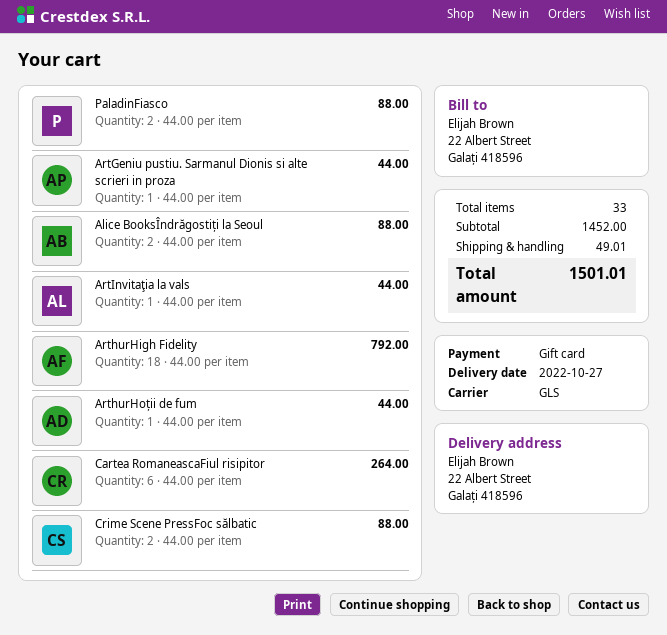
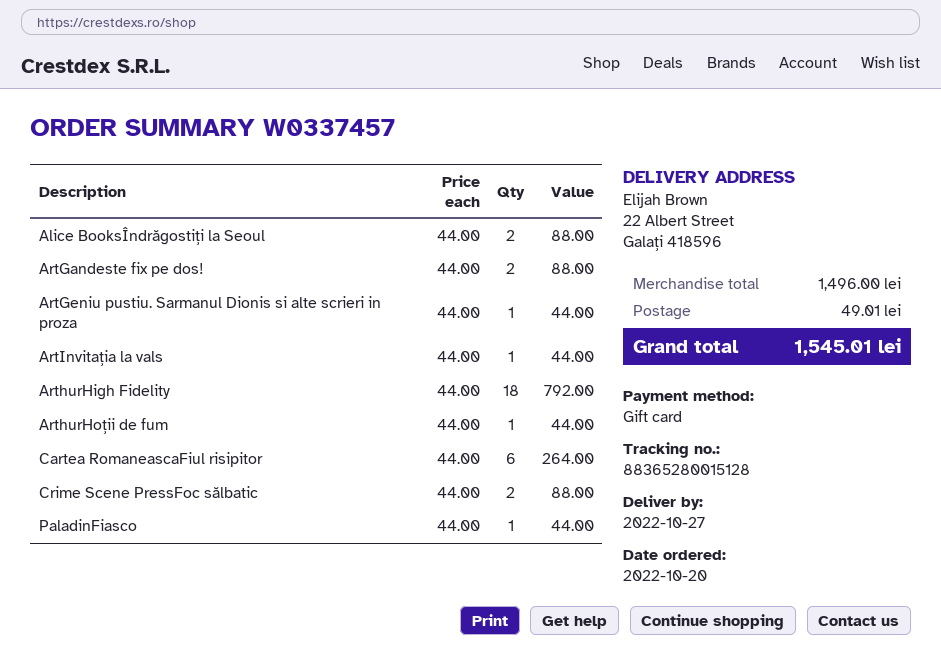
PaladinFiasco: 2 x 44.00 = 88.00 -> 1 x 44.00 = 44.00
ArtGandeste fix pe dos!: none -> 2 x 44.00 = 88.00
subtotal: 1452.00 -> 1496.00
total: 1501.01 -> 1545.01

